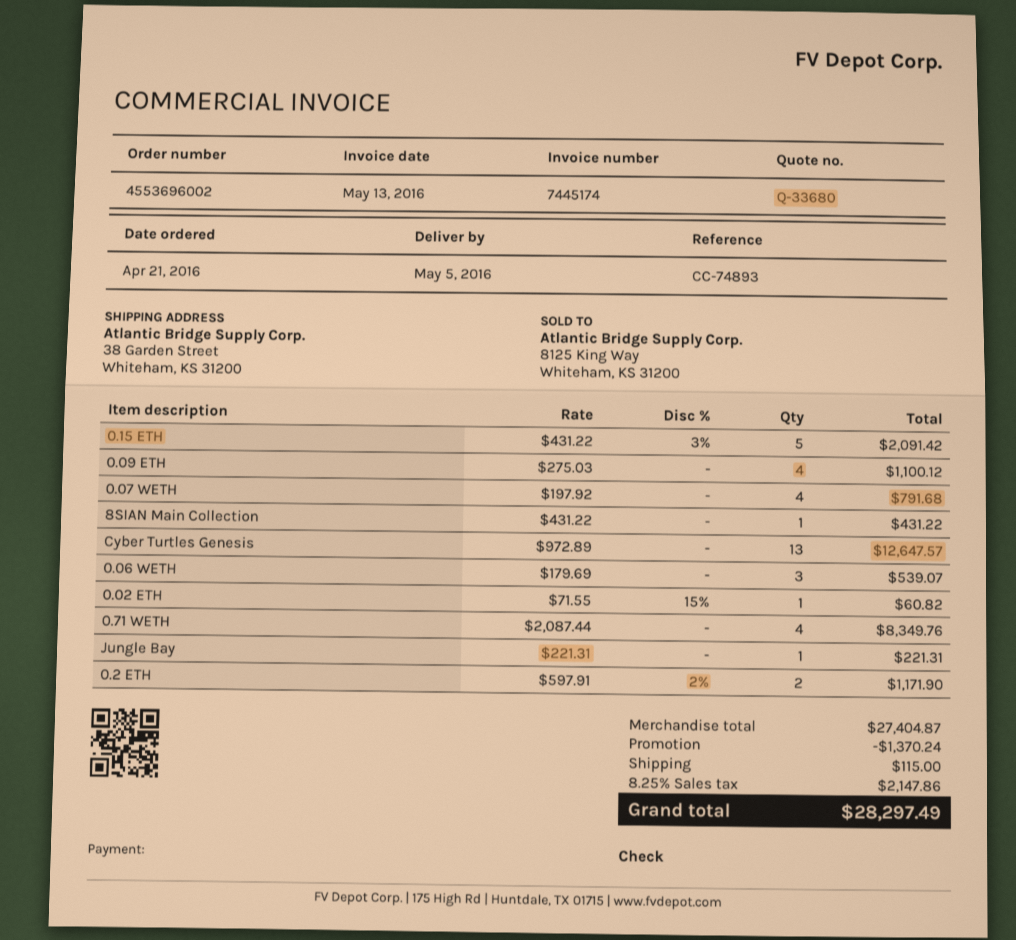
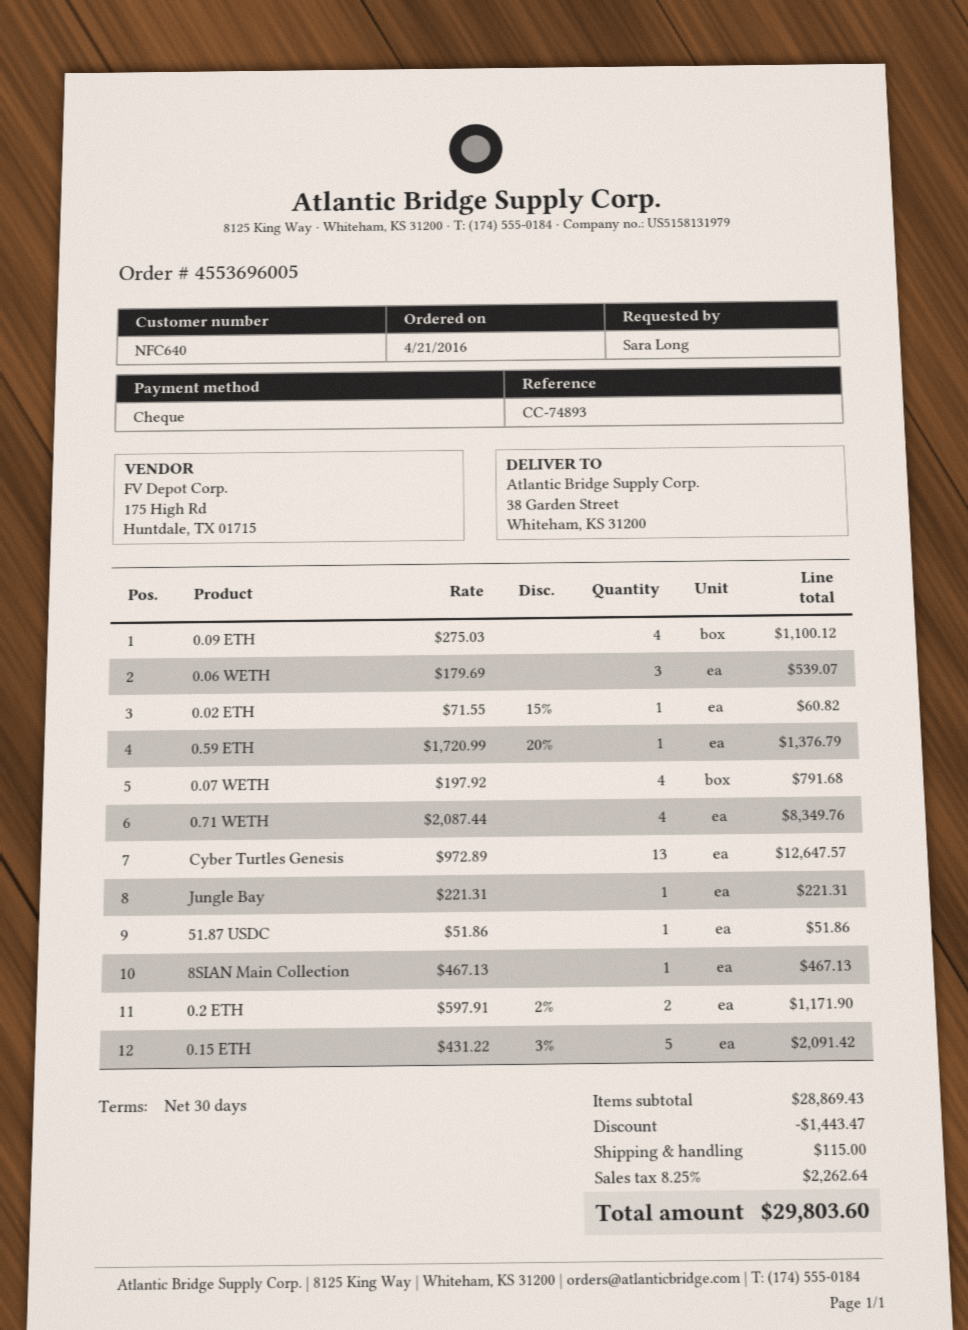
order number: 4553696002 -> 4553696005
8SIAN Main Collection: 1 x 431.22 = 431.22 -> 1 x 467.13 = 467.13
0.59 ETH: none -> 1 x 1720.99 - 20% = 1376.79
51.87 USDC: none -> 1 x 51.86 = 51.86
subtotal: 27404.87 -> 28869.43
discount: 1370.24 -> 1443.47
tax: 8.25% = 2147.86 -> 8.25% = 2262.64
total: 28297.49 -> 29803.60

